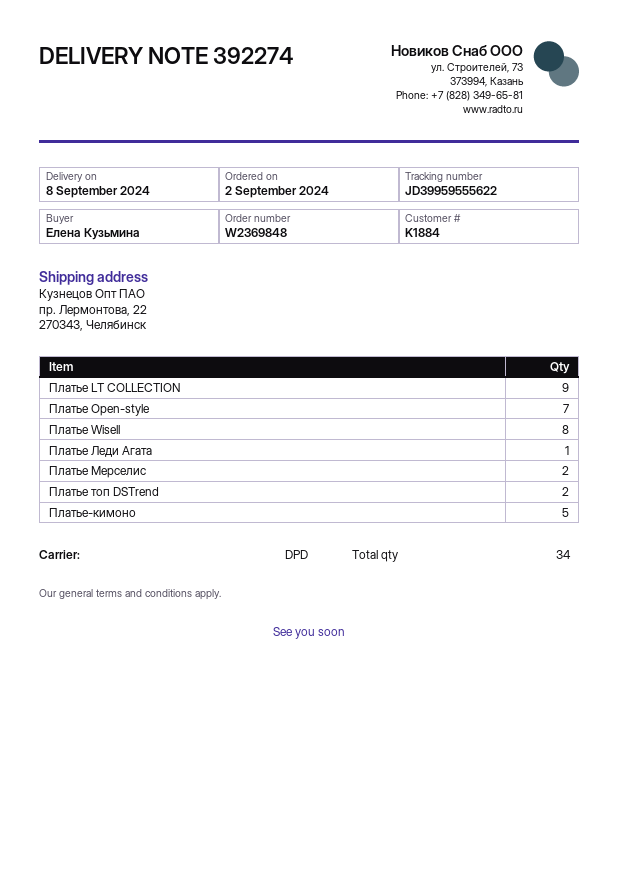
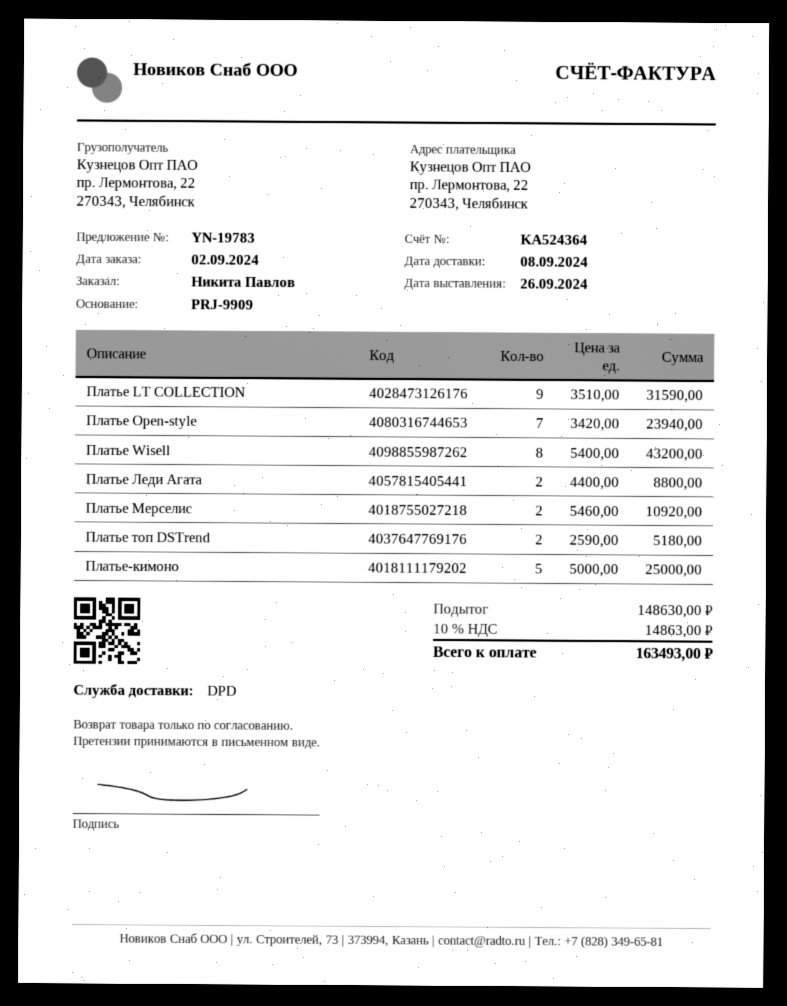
ordered by: Елена Кузьмина -> Никита Павлов
Платье Леди Агата: 1 -> 2

